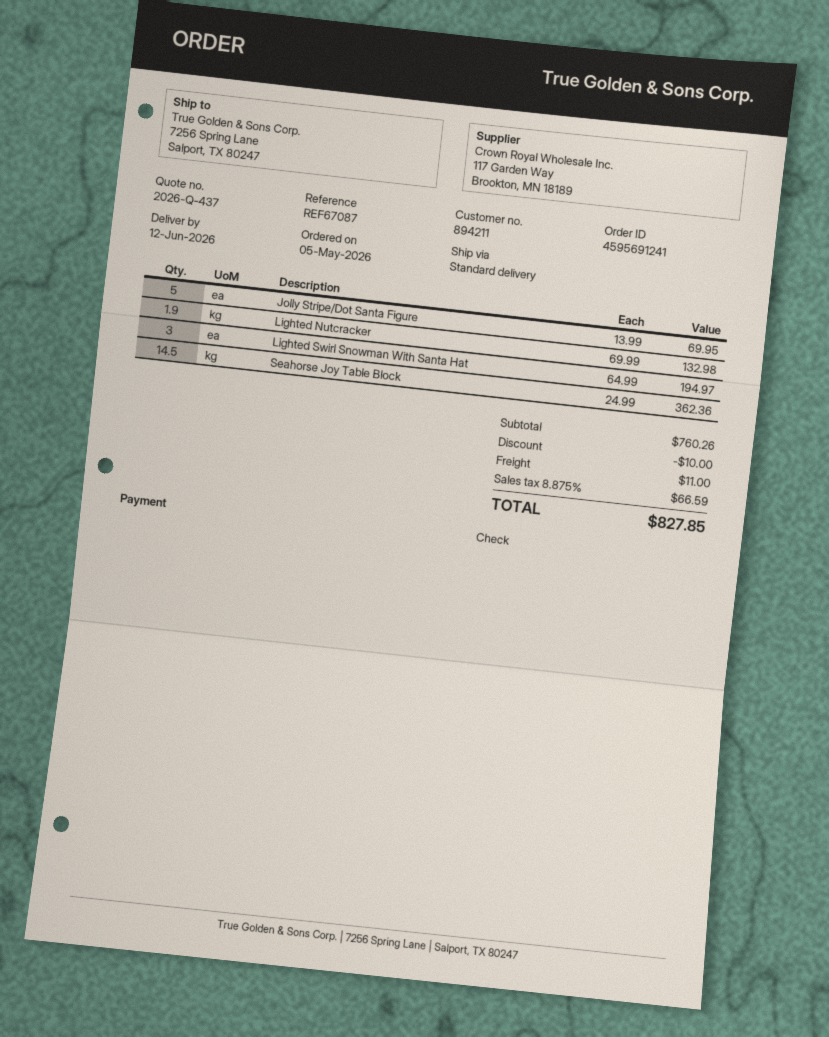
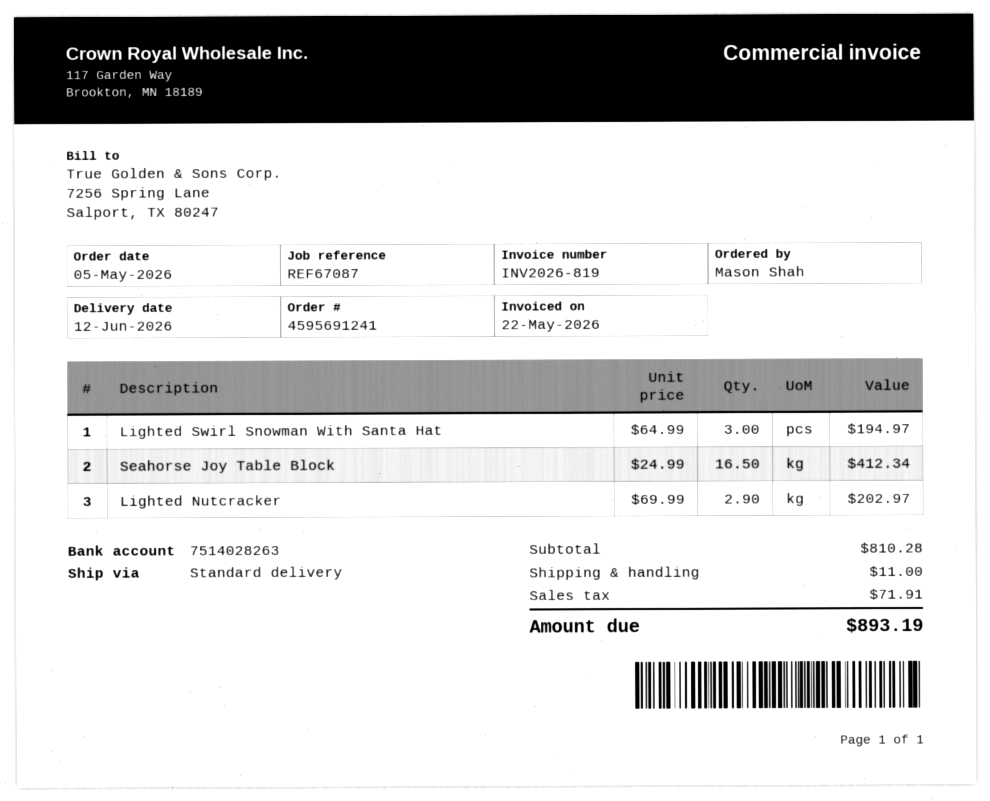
Jolly Stripe/Dot Santa Figure: 5 x 13.99 = 69.95 -> none
Lighted Nutcracker: 1.9 x 69.99 = 132.98 -> 2.9 x 69.99 = 202.97
Seahorse Joy Table Block: 14.5 x 24.99 = 362.36 -> 16.5 x 24.99 = 412.34
subtotal: 760.26 -> 810.28
discount: 10.00 -> none
tax: 66.59 -> 71.91
total: 827.85 -> 893.19

